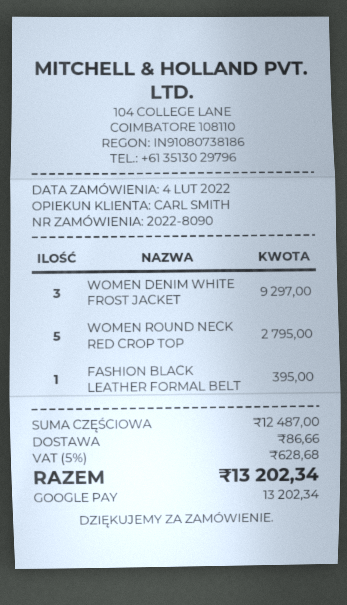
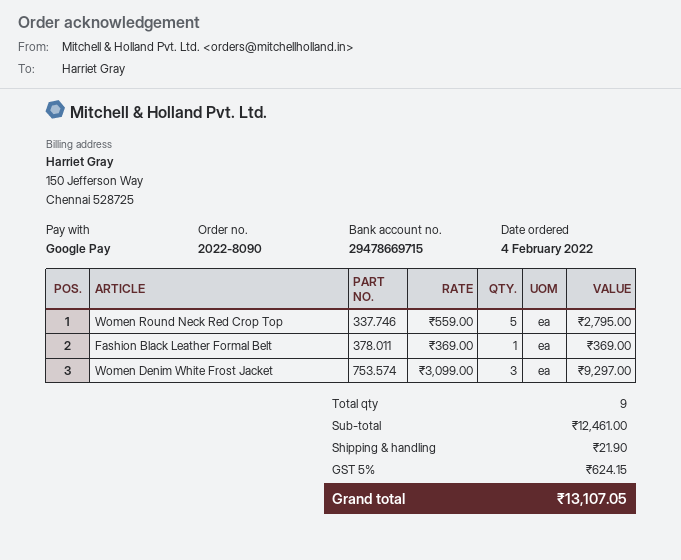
FASHION BLACK LEATHER FORMAL BELT: 1 for 395.00 -> 1 for 369.00
subtotal: 12487.00 -> 12461.00
shipping: 86.66 -> 21.90
tax: 5% = 628.68 -> 5% = 624.15
total: 13202.34 -> 13107.05

